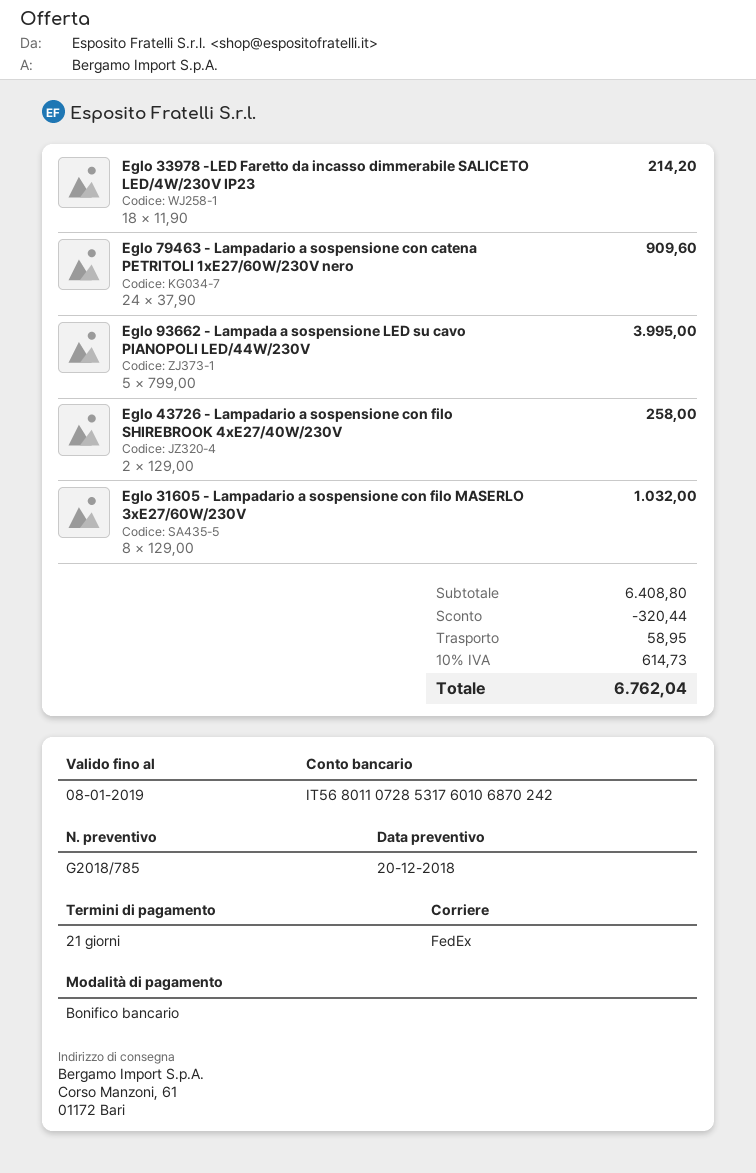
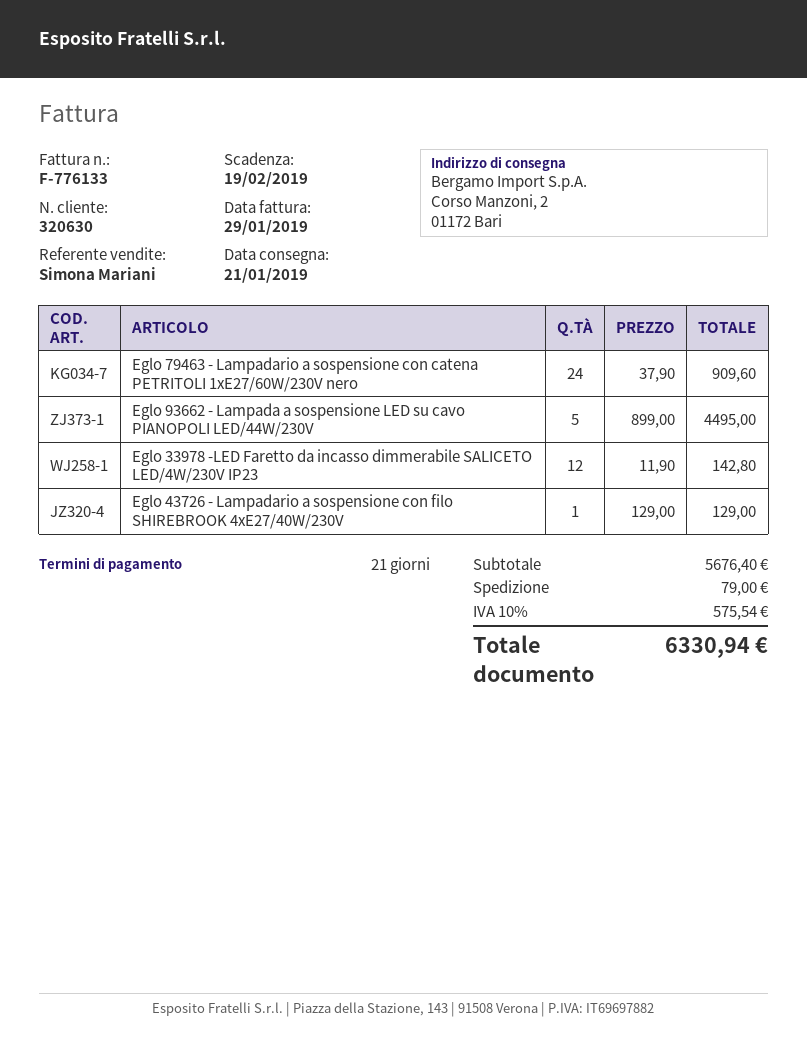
ship to: Corso Manzoni, 61, 01172 Bari -> Corso Manzoni, 2, 01172 Bari
Eglo 33978 -LED Faretto da incasso dimmerabile SALICETO LED/4W/230V IP23: 18 x 11.90 = 214.20 -> 12 x 11.90 = 142.80
Eglo 93662 - Lampada a sospensione LED su cavo PIANOPOLI LED/44W/230V: 5 x 799.00 = 3995.00 -> 5 x 899.00 = 4495.00
Eglo 43726 - Lampadario a sospensione con filo SHIREBROOK 4xE27/40W/230V: 2 x 129.00 = 258.00 -> 1 x 129.00 = 129.00
Eglo 31605 - Lampadario a sospensione con filo MASERLO 3xE27/60W/230V: 8 x 129.00 = 1032.00 -> none
subtotal: 6408.80 -> 5676.40
discount: 320.44 -> none
shipping: 58.95 -> 79.00
tax: 10% = 614.73 -> 10% = 575.54
total: 6762.04 -> 6330.94

